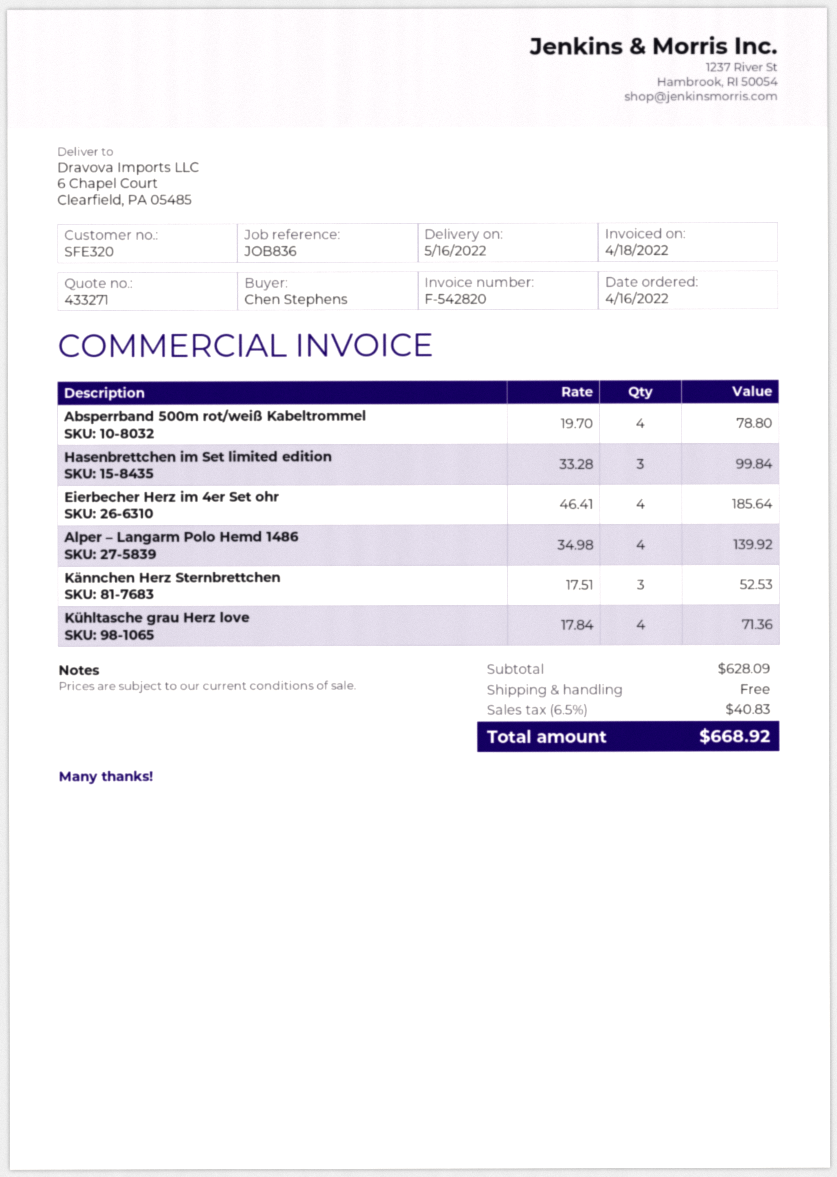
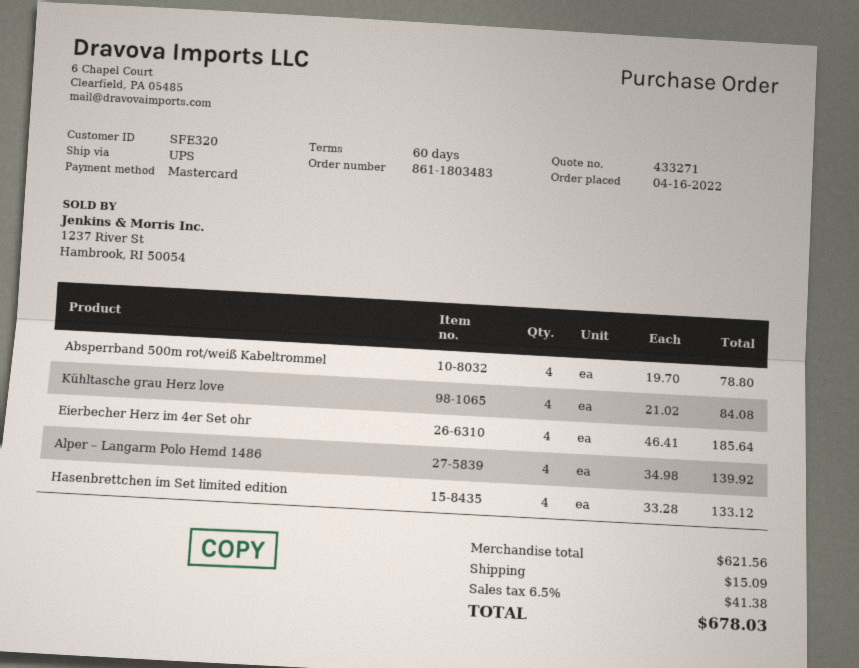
Hasenbrettchen im Set limited edition: 3 x 33.28 = 99.84 -> 4 x 33.28 = 133.12
Kännchen Herz Sternbrettchen: 3 x 17.51 = 52.53 -> none
Kühltasche grau Herz love: 4 x 17.84 = 71.36 -> 4 x 21.02 = 84.08
subtotal: 628.09 -> 621.56
shipping: 0.00 -> 15.09
tax: 6.5% = 40.83 -> 6.5% = 41.38
total: 668.92 -> 678.03

